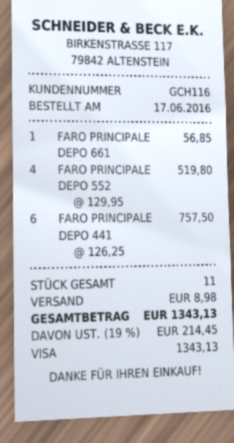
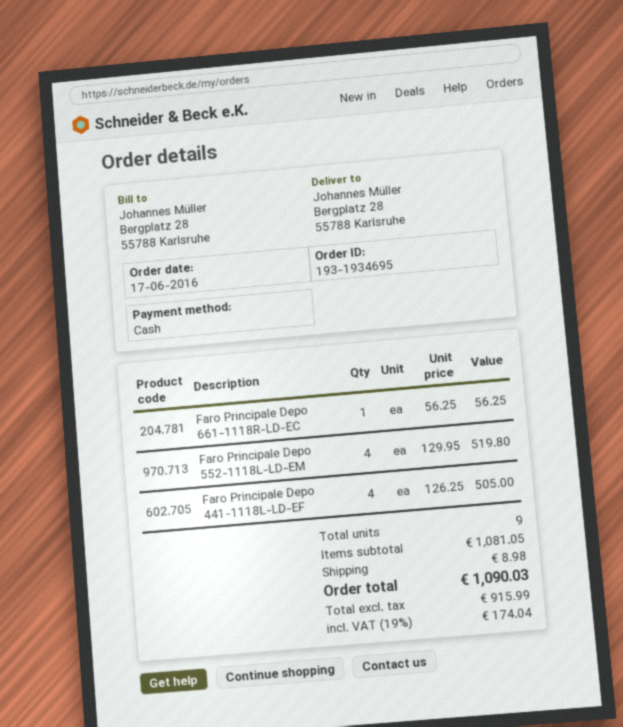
payment method: Visa -> cash
FARO PRINCIPALE DEPO 661: 1 x 56.85 = 56.85 -> 1 x 56.25 = 56.25
FARO PRINCIPALE DEPO 441: 6 x 126.25 = 757.50 -> 4 x 126.25 = 505.00
total quantity: 11 -> 9
tax: 19% = 214.45 -> 19% = 174.04
total: 1343.13 -> 1090.03

